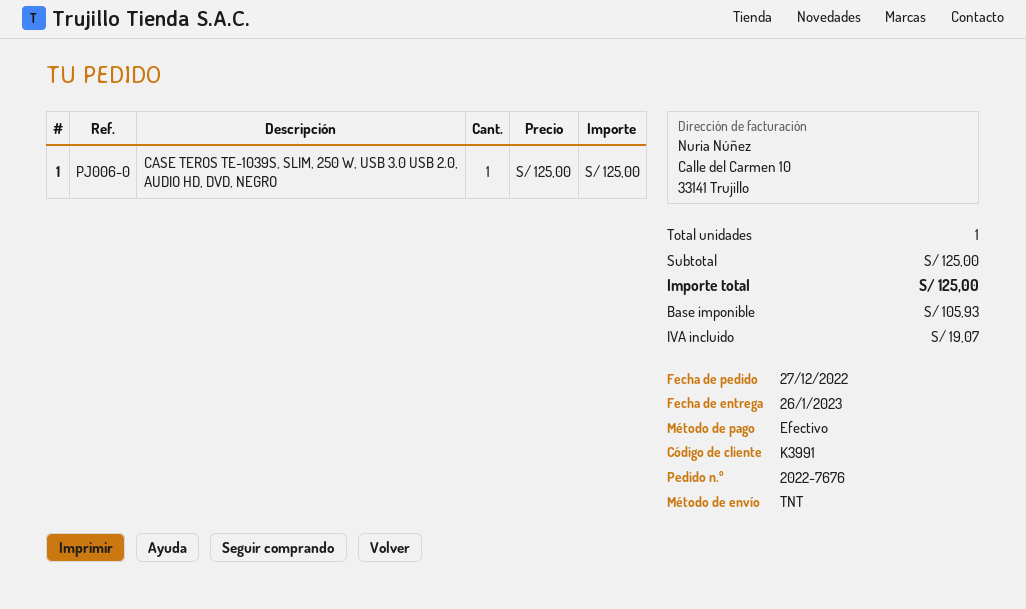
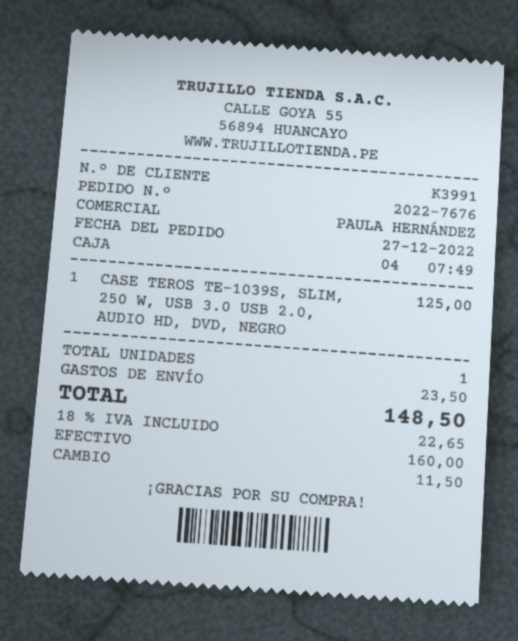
shipping: none -> 23.50
tax: 19.07 -> 22.65
total: 125.00 -> 148.50

